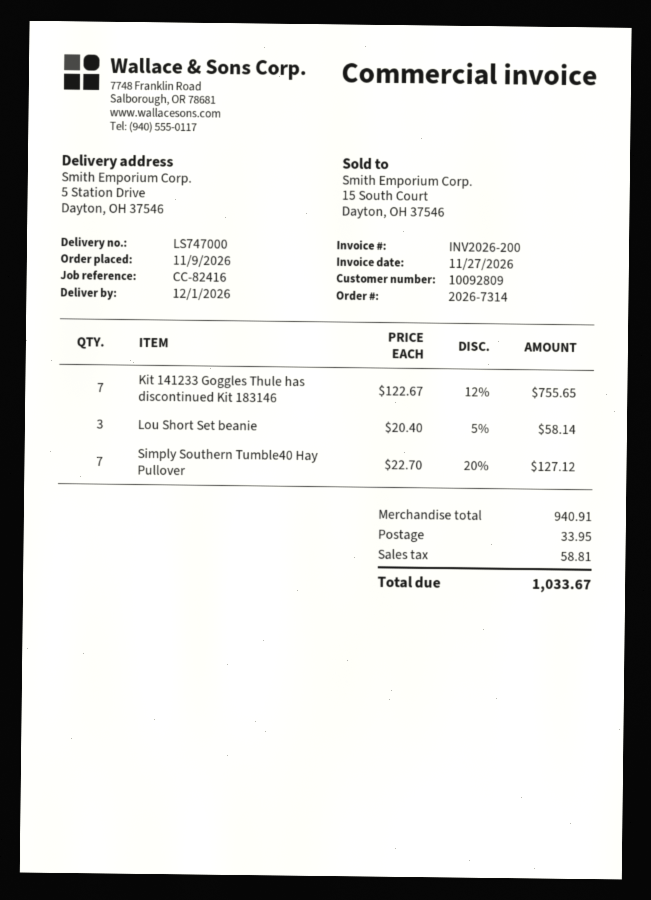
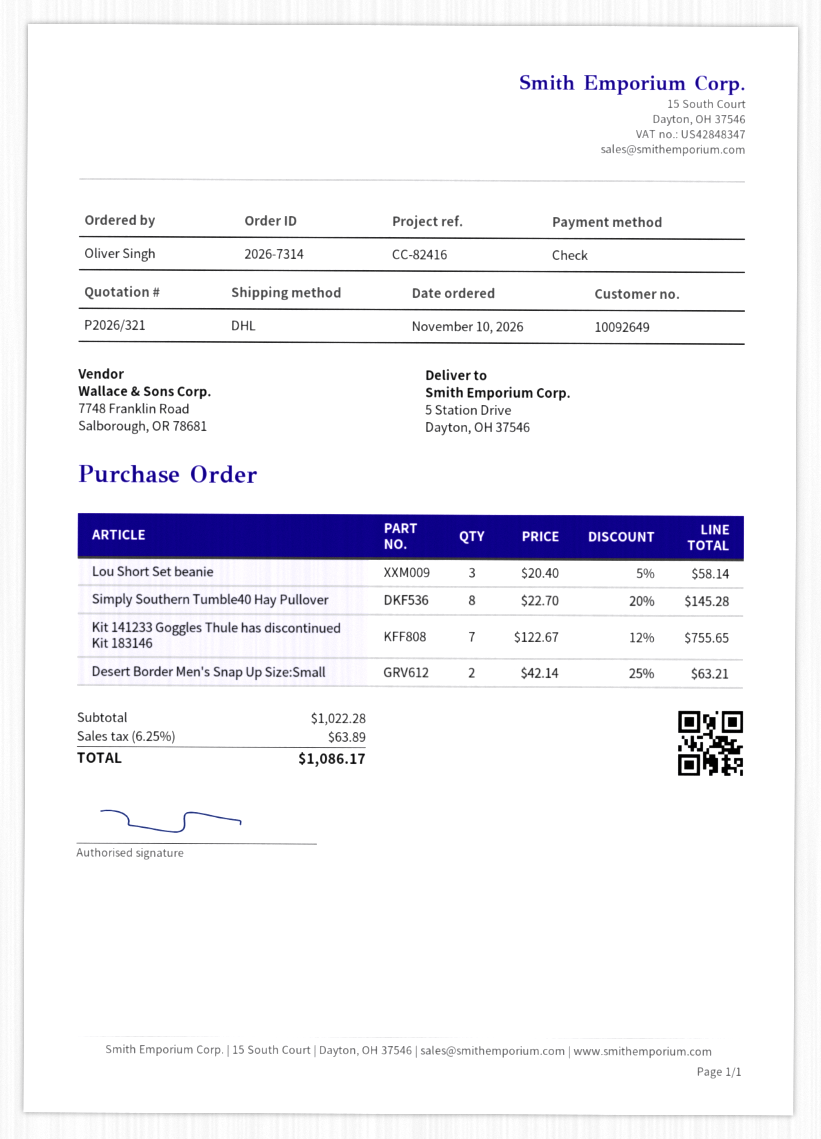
order date: 2026-11-09 -> 2026-11-10
customer number: 10092809 -> 10092649
Simply Southern Tumble40 Hay Pullover: 7 x 22.70 - 20% = 127.12 -> 8 x 22.70 - 20% = 145.28
Desert Border Men's Snap Up Size:Small: none -> 2 x 42.14 - 25% = 63.21
subtotal: 940.91 -> 1022.28
shipping: 33.95 -> none
tax: 58.81 -> 63.89
total: 1033.67 -> 1086.17

